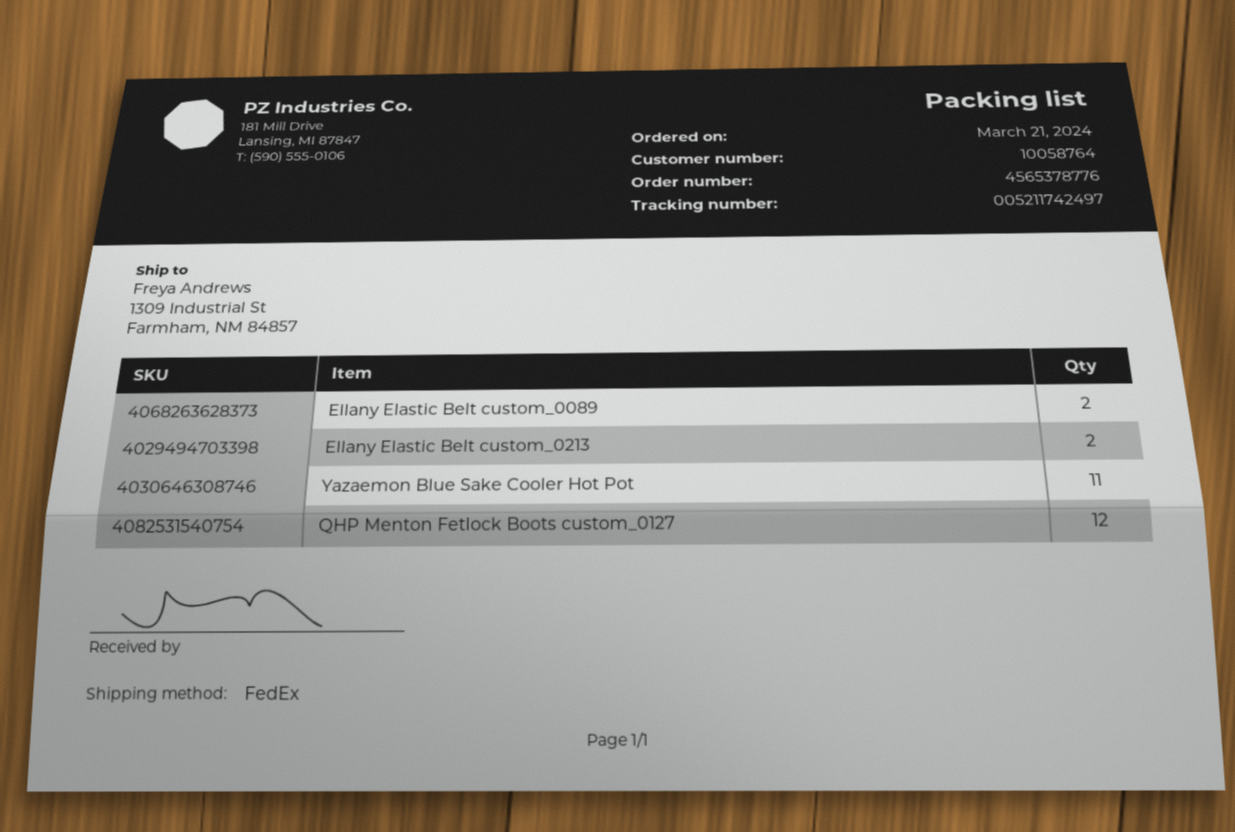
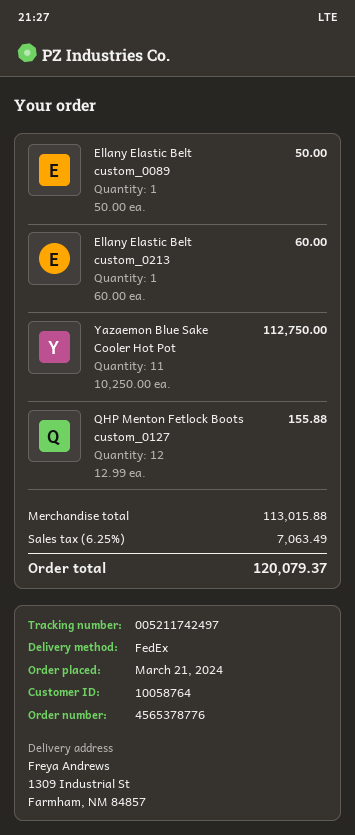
Ellany Elastic Belt custom_0089: 2 -> 1
Ellany Elastic Belt custom_0213: 2 -> 1

